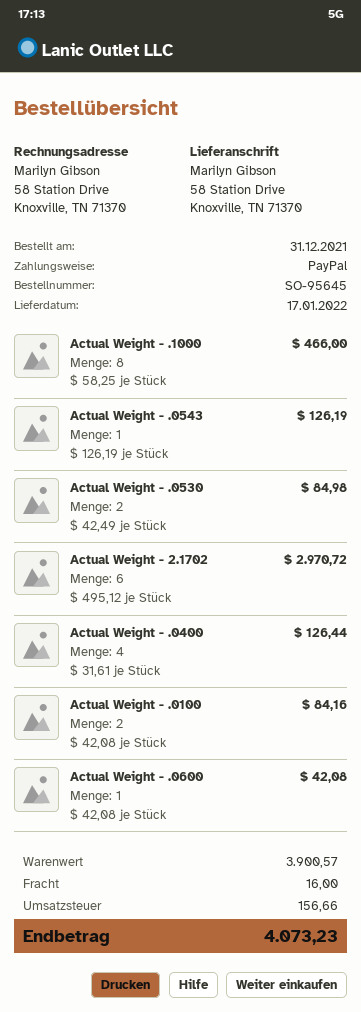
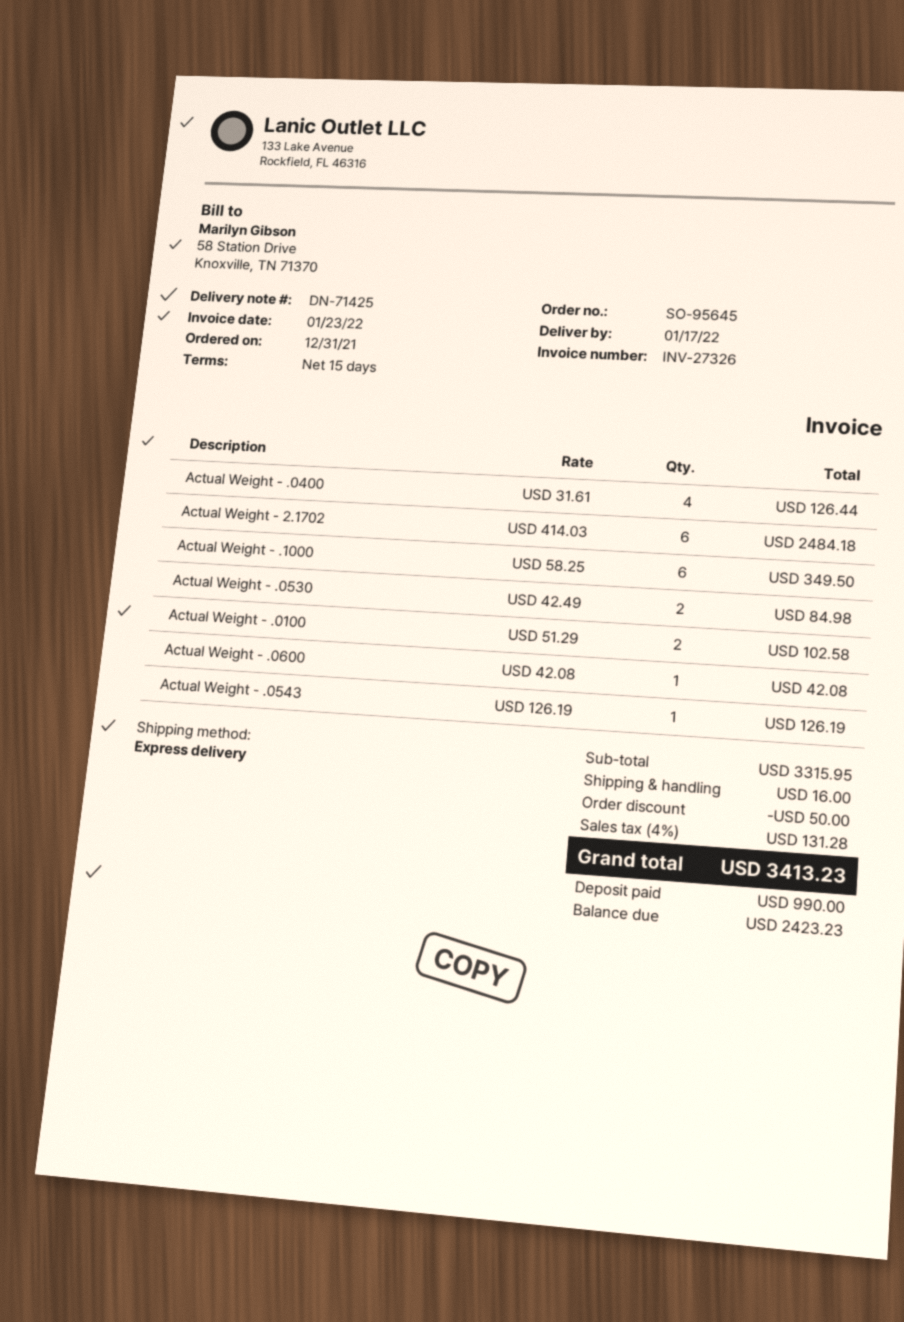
Actual Weight - .1000: 8 x 58.25 = 466.00 -> 6 x 58.25 = 349.50
Actual Weight - 2.1702: 6 x 495.12 = 2970.72 -> 6 x 414.03 = 2484.18
Actual Weight - .0100: 2 x 42.08 = 84.16 -> 2 x 51.29 = 102.58
subtotal: 3900.57 -> 3315.95
discount: none -> 50.00
tax: 156.66 -> 131.28
total: 4073.23 -> 3413.23

